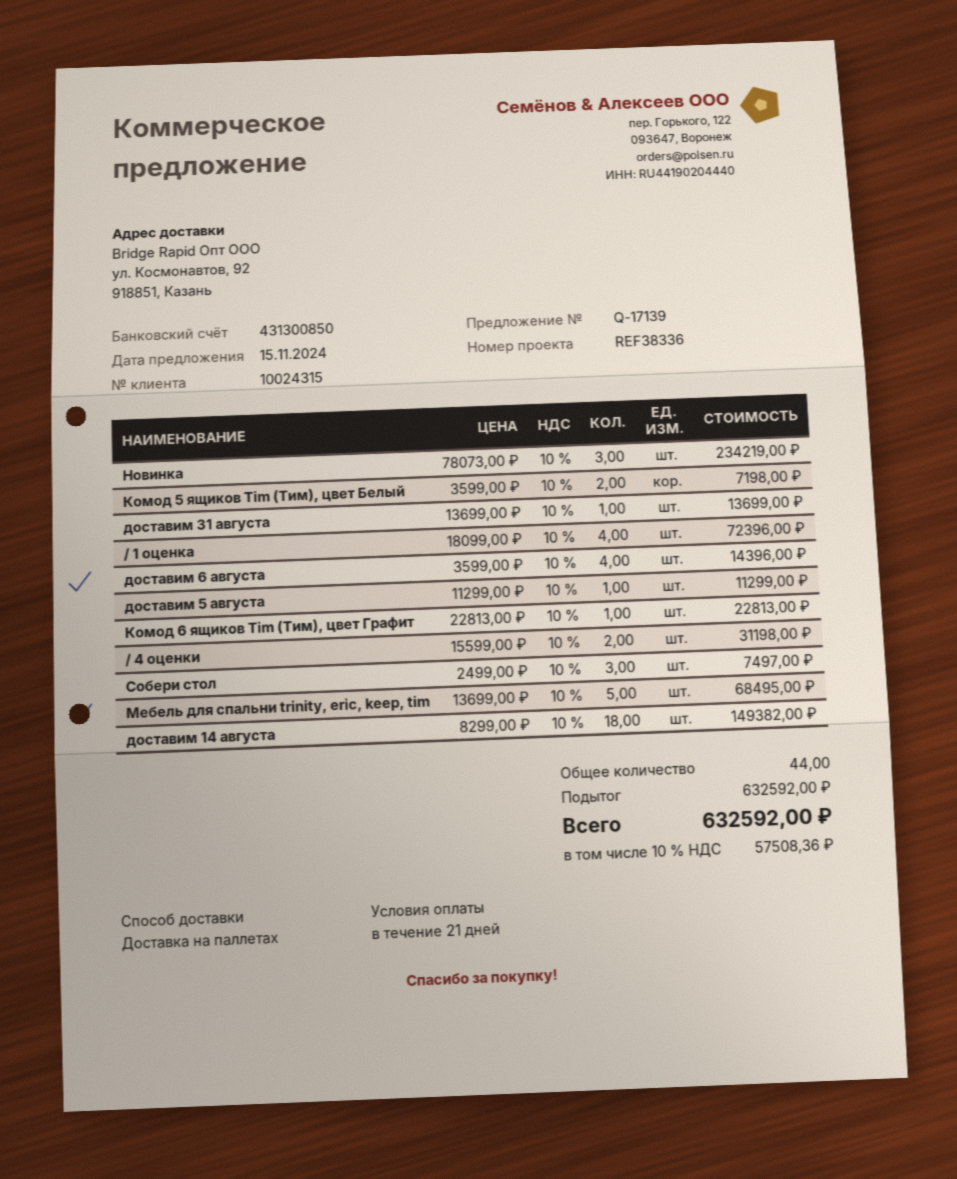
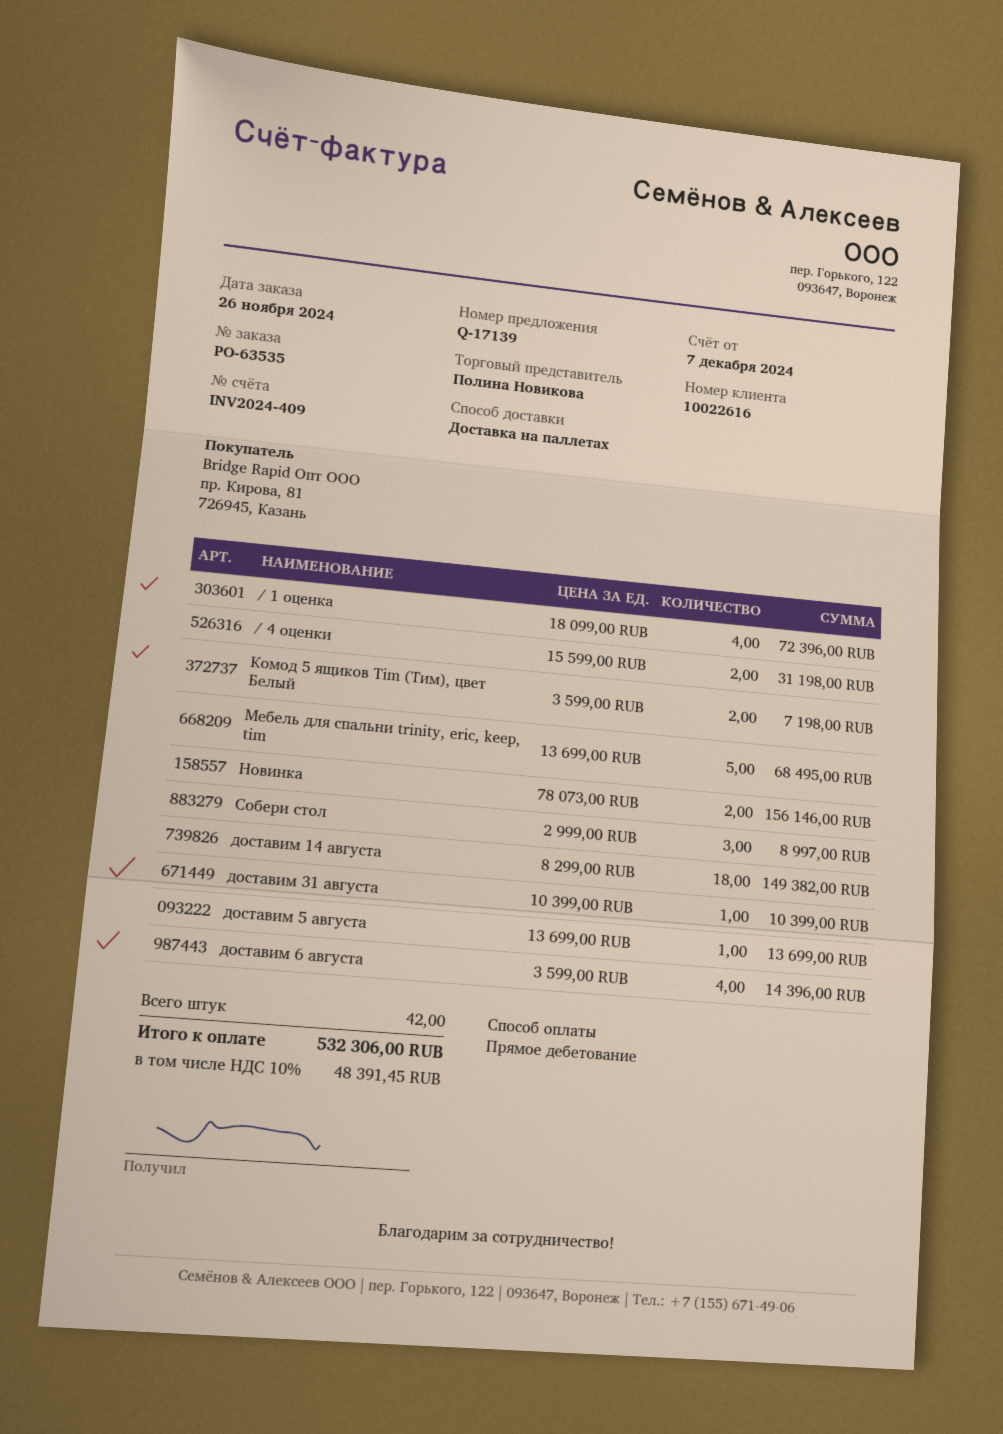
customer number: 10024315 -> 10022616
Новинка: 3 x 78073.00 = 234219.00 -> 2 x 78073.00 = 156146.00
доставим 31 августа: 1 x 13699.00 = 13699.00 -> 1 x 10399.00 = 10399.00
доставим 5 августа: 1 x 11299.00 = 11299.00 -> 1 x 13699.00 = 13699.00
Комод 6 ящиков Tim (Тим), цвет Графит: 1 x 22813.00 = 22813.00 -> none
Собери стол: 3 x 2499.00 = 7497.00 -> 3 x 2999.00 = 8997.00
total quantity: 44 -> 42
tax: 10% = 57508.36 -> 10% = 48391.45
total: 632592.00 -> 532306.00

